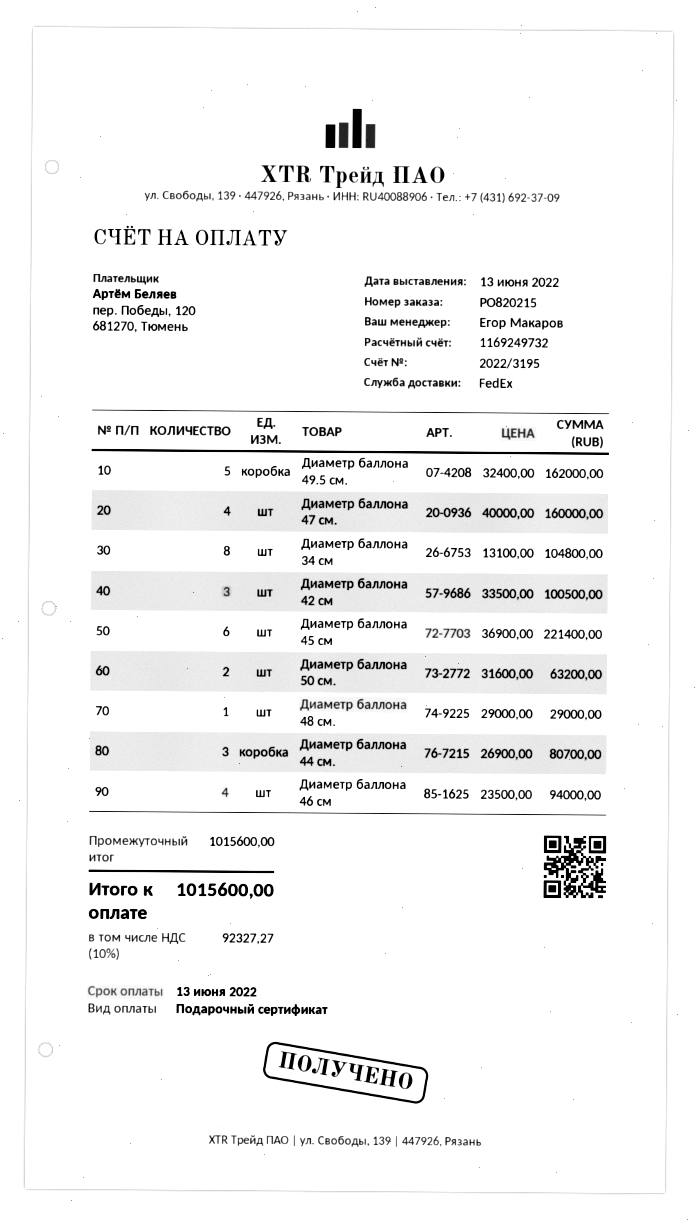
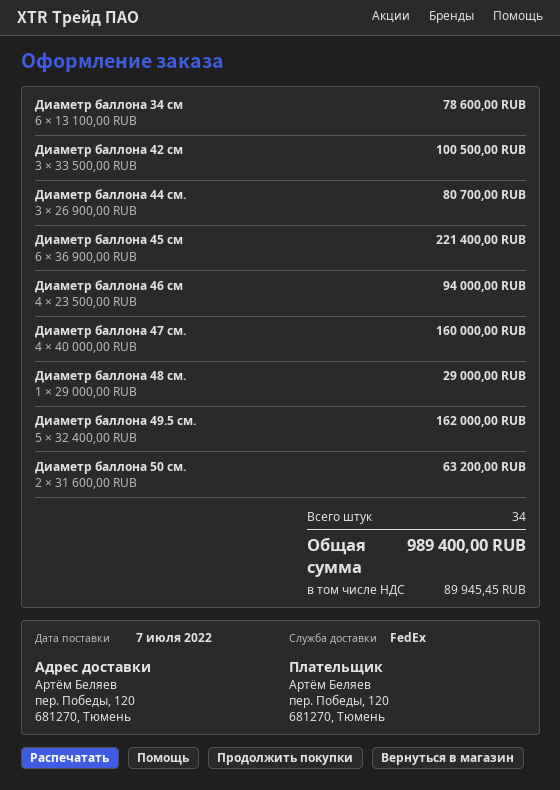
Диаметр баллона 34 см: 8 x 13100.00 = 104800.00 -> 6 x 13100.00 = 78600.00
tax: 92327.27 -> 89945.45
total: 1015600.00 -> 989400.00

